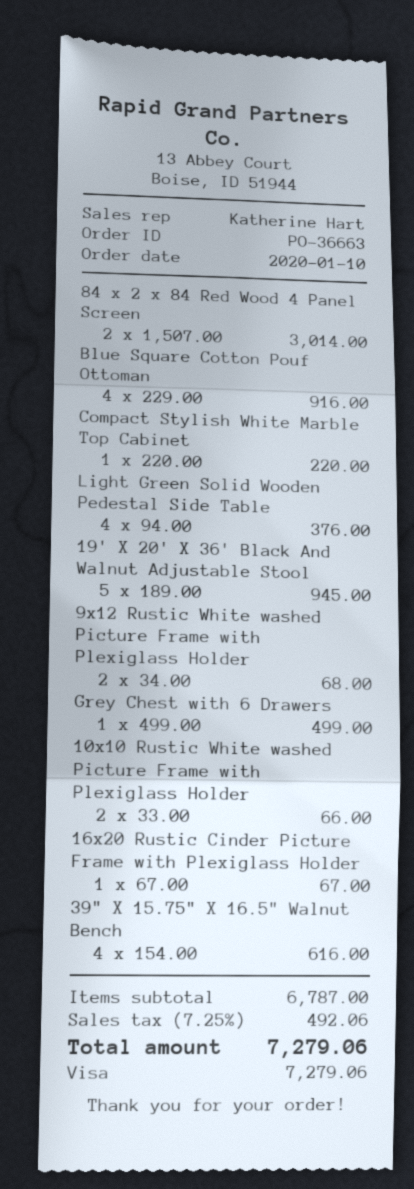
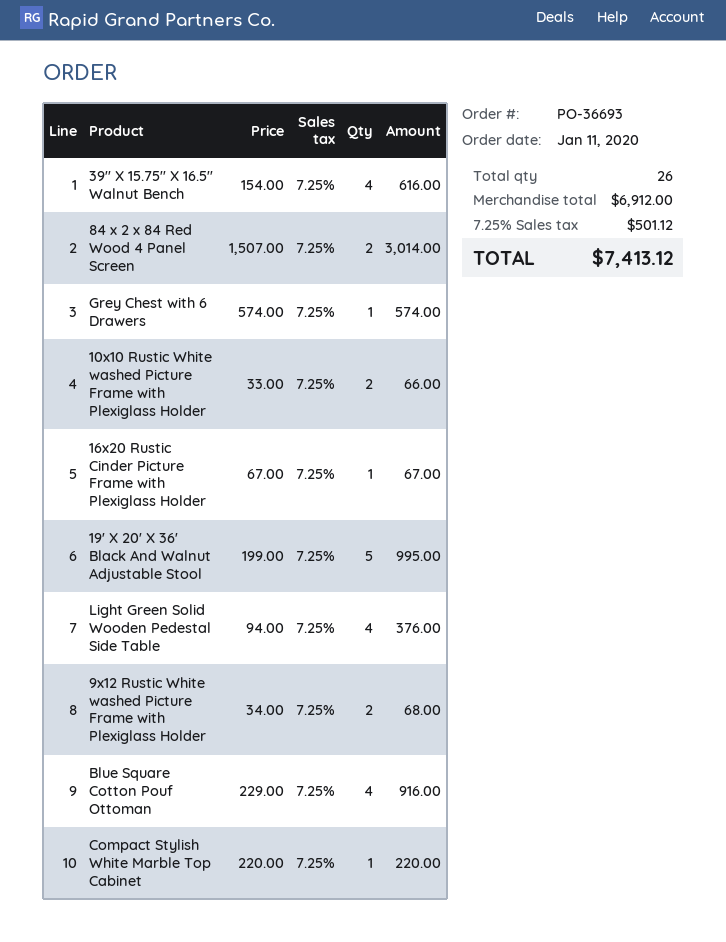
order number: PO-36663 -> PO-36693
order date: 2020-01-10 -> 2020-01-11
19' X 20' X 36' Black And Walnut Adjustable Stool: 5 x 189.00 = 945.00 -> 5 x 199.00 = 995.00
Grey Chest with 6 Drawers: 1 x 499.00 = 499.00 -> 1 x 574.00 = 574.00
subtotal: 6787.00 -> 6912.00
tax: 7.25% = 492.06 -> 7.25% = 501.12
total: 7279.06 -> 7413.12

